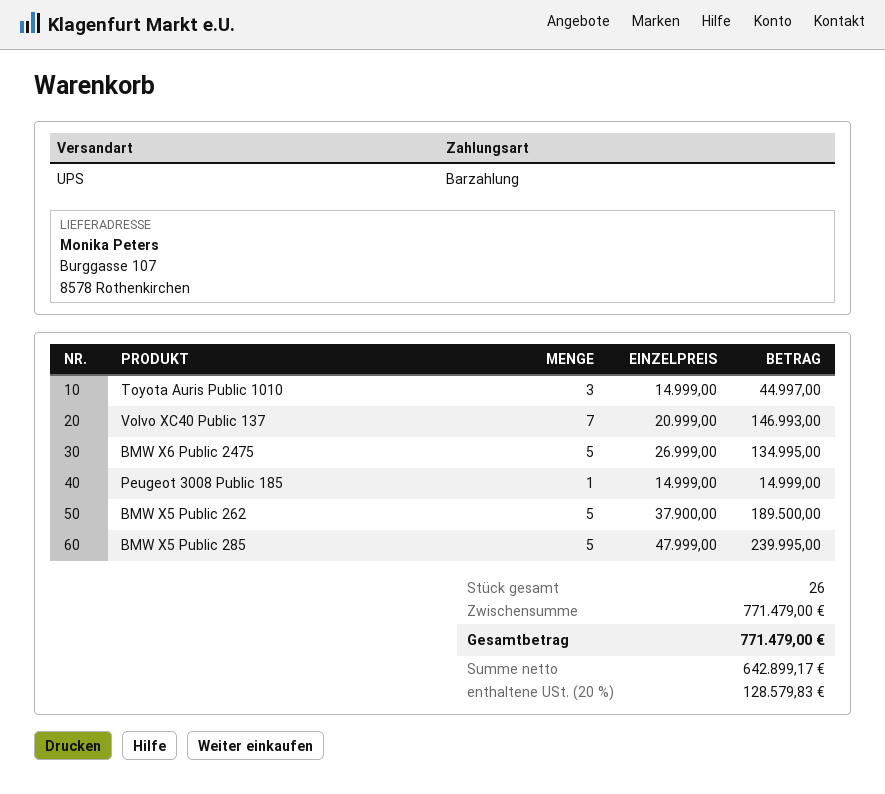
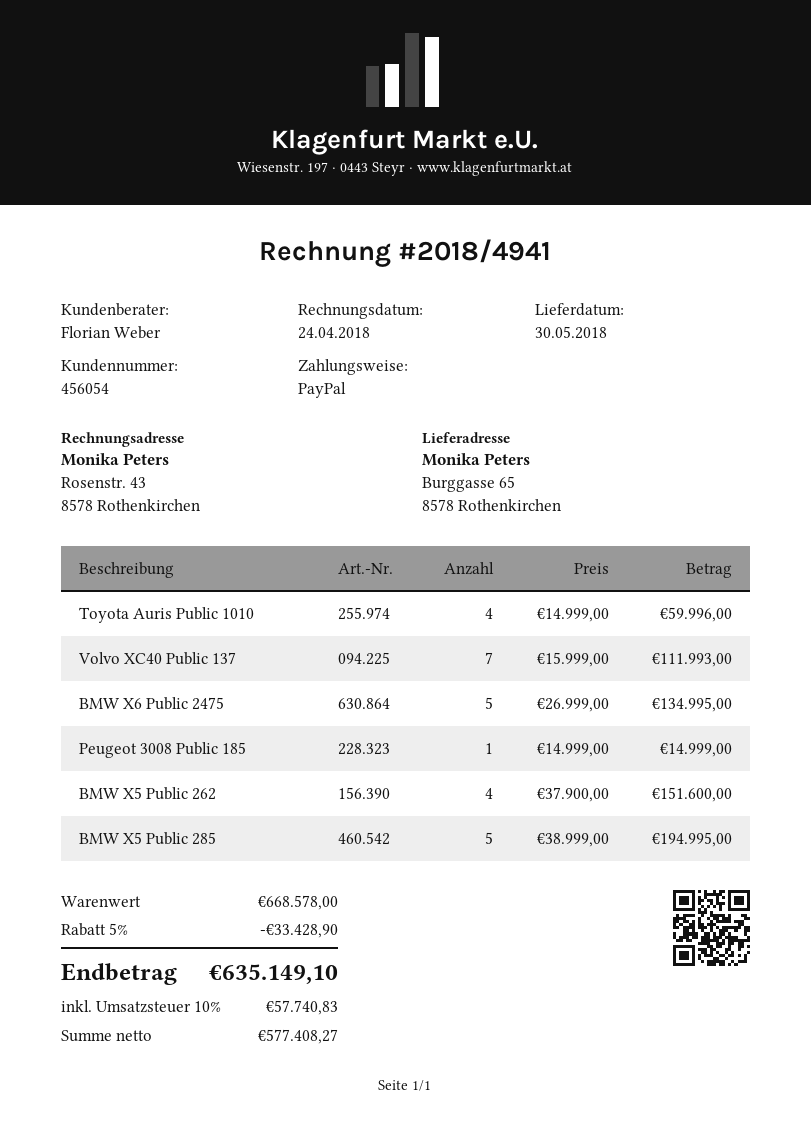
payment method: cash -> PayPal
ship to: Burggasse 107, 8578 Rothenkirchen -> Burggasse 65, 8578 Rothenkirchen
Toyota Auris Public 1010: 3 x 14999.00 = 44997.00 -> 4 x 14999.00 = 59996.00
Volvo XC40 Public 137: 7 x 20999.00 = 146993.00 -> 7 x 15999.00 = 111993.00
BMW X5 Public 262: 5 x 37900.00 = 189500.00 -> 4 x 37900.00 = 151600.00
BMW X5 Public 285: 5 x 47999.00 = 239995.00 -> 5 x 38999.00 = 194995.00
subtotal: 771479.00 -> 668578.00
discount: none -> 5% = 33428.90
net: 642899.17 -> 577408.27
tax: 20% = 128579.83 -> 10% = 57740.83
total: 771479.00 -> 635149.10

